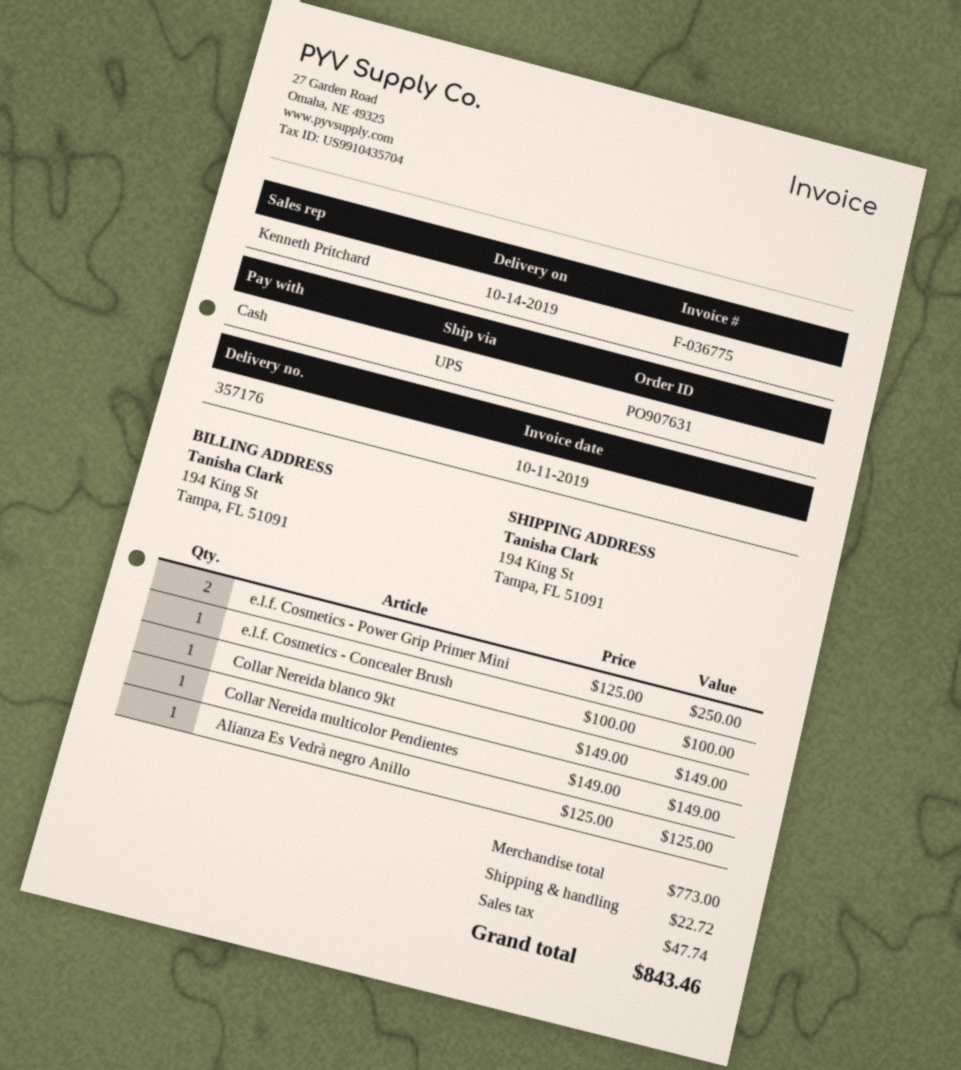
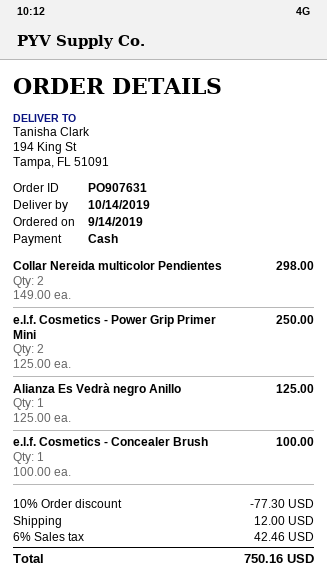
Collar Nereida blanco 9kt: 1 x 149.00 = 149.00 -> none
Collar Nereida multicolor Pendientes: 1 x 149.00 = 149.00 -> 2 x 149.00 = 298.00
discount: none -> 10% = 77.30
shipping: 22.72 -> 12.00
tax: 47.74 -> 42.46
total: 843.46 -> 750.16

